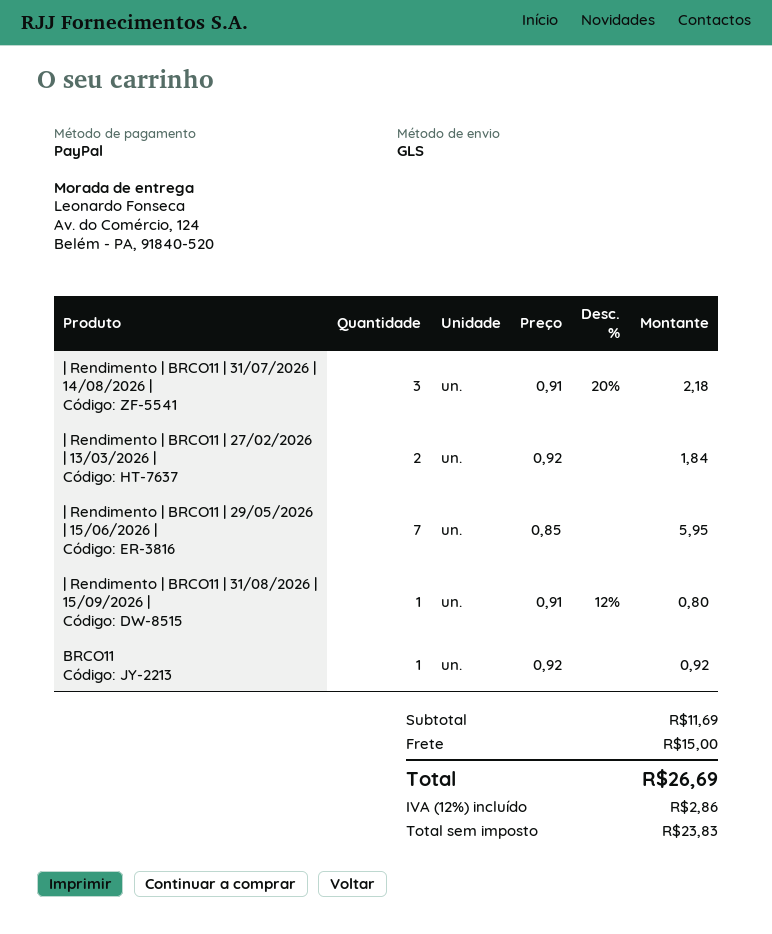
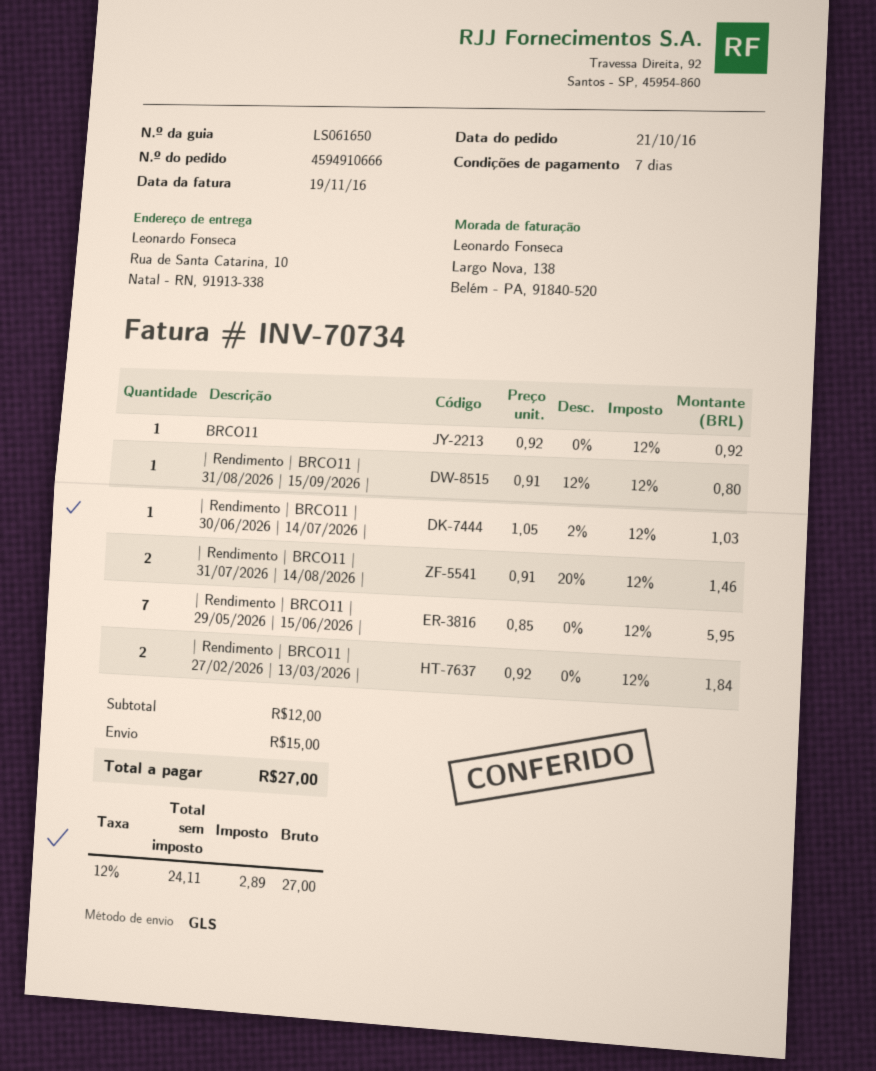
ship to: Av. do Comércio, 124, Belém - PA, 91840-520 -> Rua de Santa Catarina, 10, Natal - RN, 91913-338
| Rendimento | BRCO11 | 31/07/2026 | 14/08/2026 |: 3 x 0.91 - 20% = 2.18 -> 2 x 0.91 - 20% = 1.46
| Rendimento | BRCO11 | 30/06/2026 | 14/07/2026 |: none -> 1 x 1.05 - 2% = 1.03
subtotal: 11.69 -> 12.00
net: 23.83 -> 24.11
tax: 12% = 2.86 -> 12% = 2.89
total: 26.69 -> 27.00

